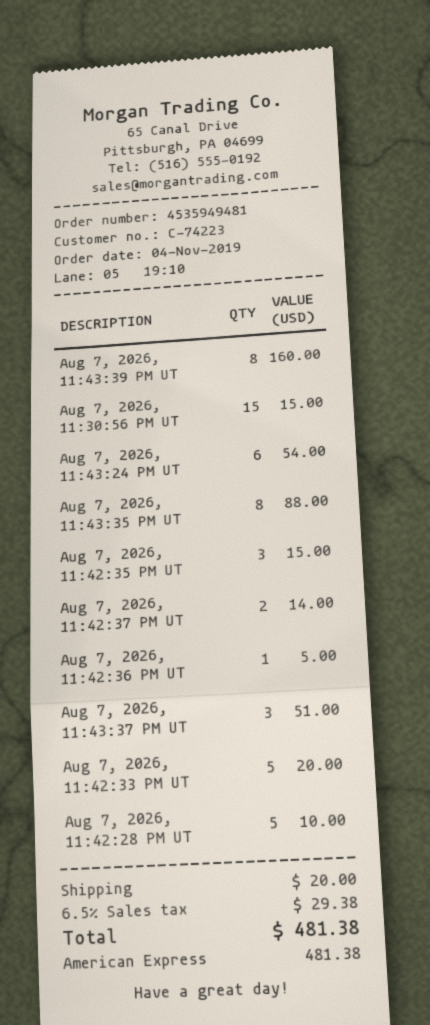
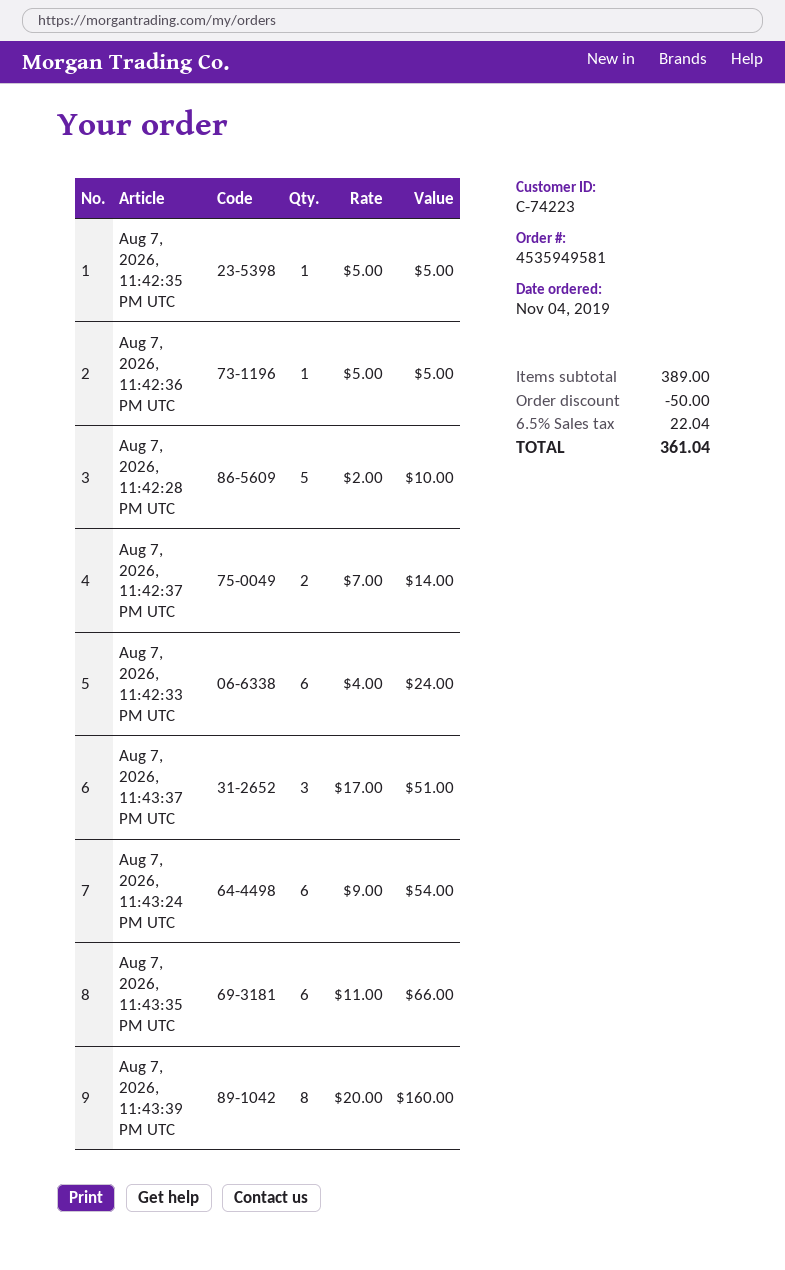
order number: 4535949481 -> 4535949581
Aug 7, 2026, 11:30:56 PM UT: 15 for 15.00 -> none
Aug 7, 2026, 11:43:35 PM UT: 8 for 88.00 -> 6 for 66.00
Aug 7, 2026, 11:42:35 PM UT: 3 for 15.00 -> 1 for 5.00
Aug 7, 2026, 11:42:33 PM UT: 5 for 20.00 -> 6 for 24.00
discount: none -> 50.00
shipping: 20.00 -> none
tax: 6.5% = 29.38 -> 6.5% = 22.04
total: 481.38 -> 361.04

